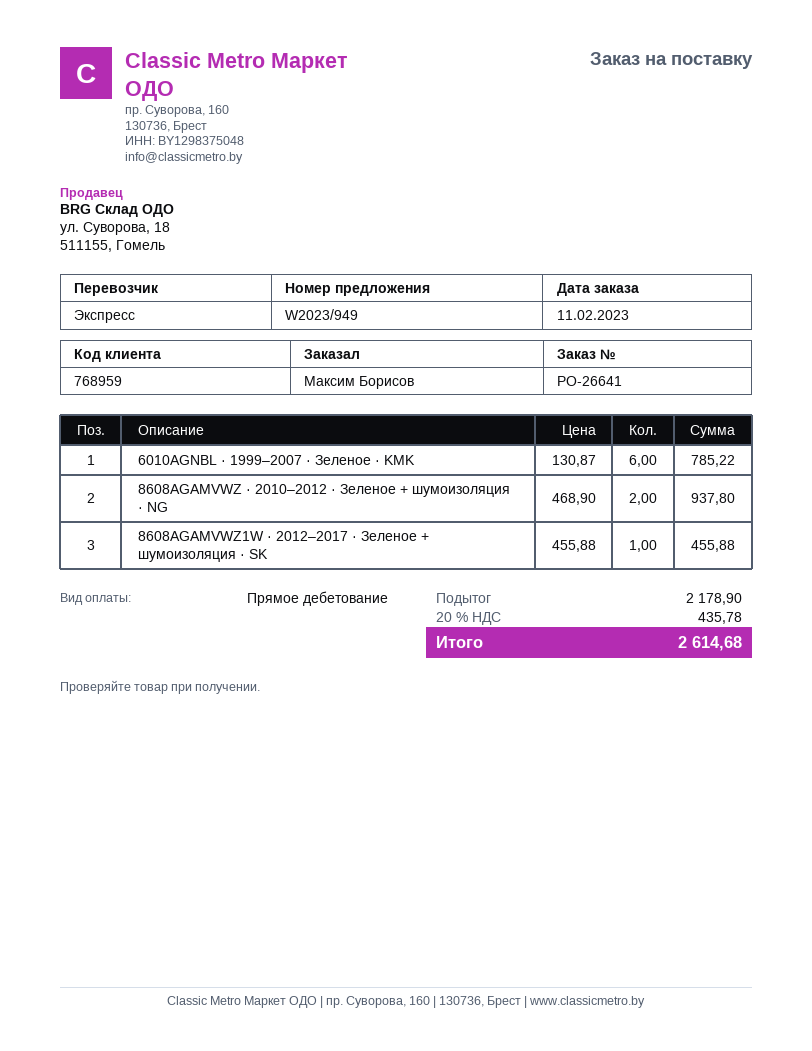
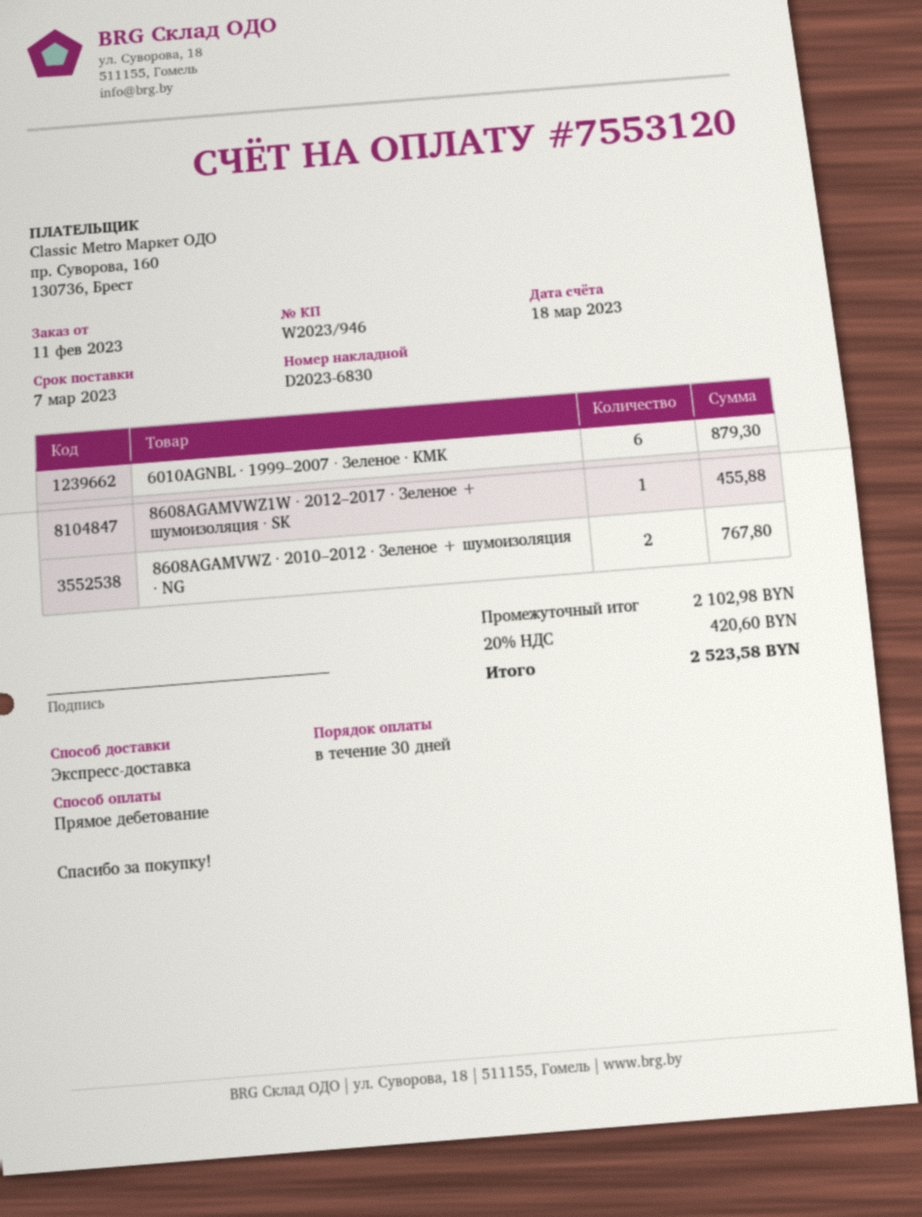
quote number: W2023/949 -> W2023/946
6010AGNBL · 1999–2007 · Зеленое · KMK: 6 for 785.22 -> 6 for 879.30
8608AGAMVWZ · 2010–2012 · Зеленое + шумоизоляция · NG: 2 for 937.80 -> 2 for 767.80
subtotal: 2178.90 -> 2102.98
tax: 20% = 435.78 -> 20% = 420.60
total: 2614.68 -> 2523.58

